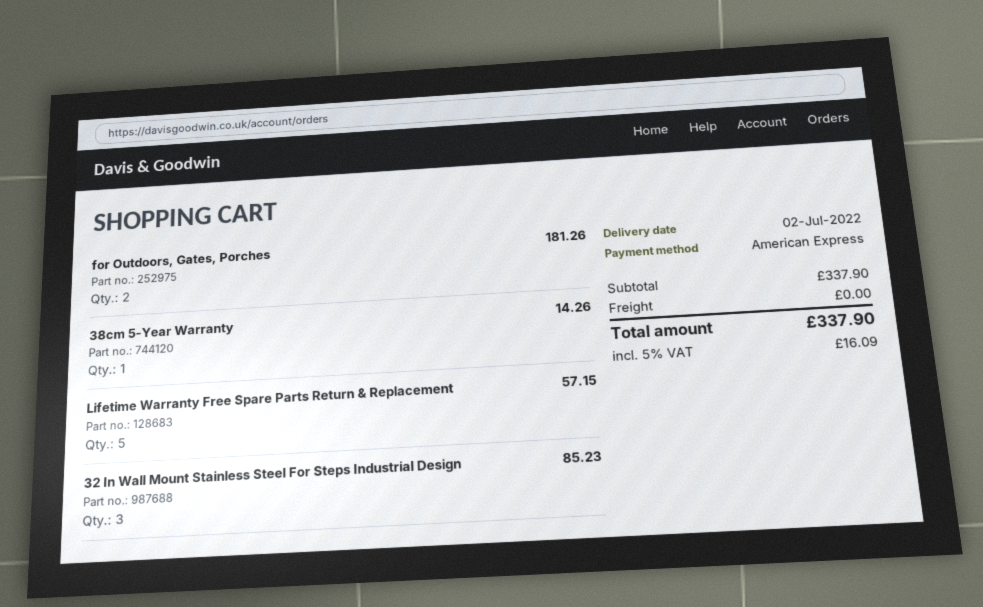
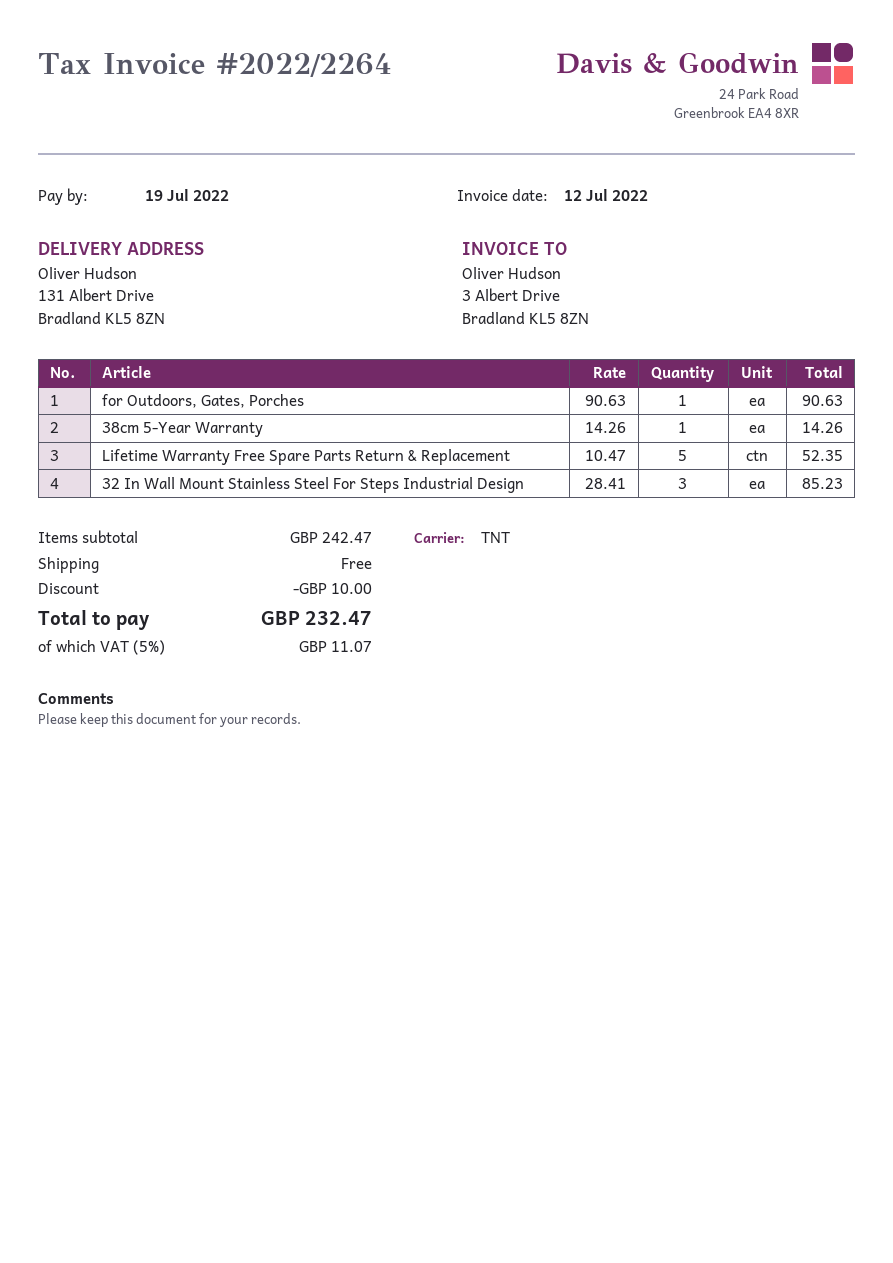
for Outdoors, Gates, Porches: 2 for 181.26 -> 1 for 90.63
Lifetime Warranty Free Spare Parts Return & Replacement: 5 for 57.15 -> 5 for 52.35
subtotal: 337.90 -> 242.47
discount: none -> 10.00
tax: 5% = 16.09 -> 5% = 11.07
total: 337.90 -> 232.47

